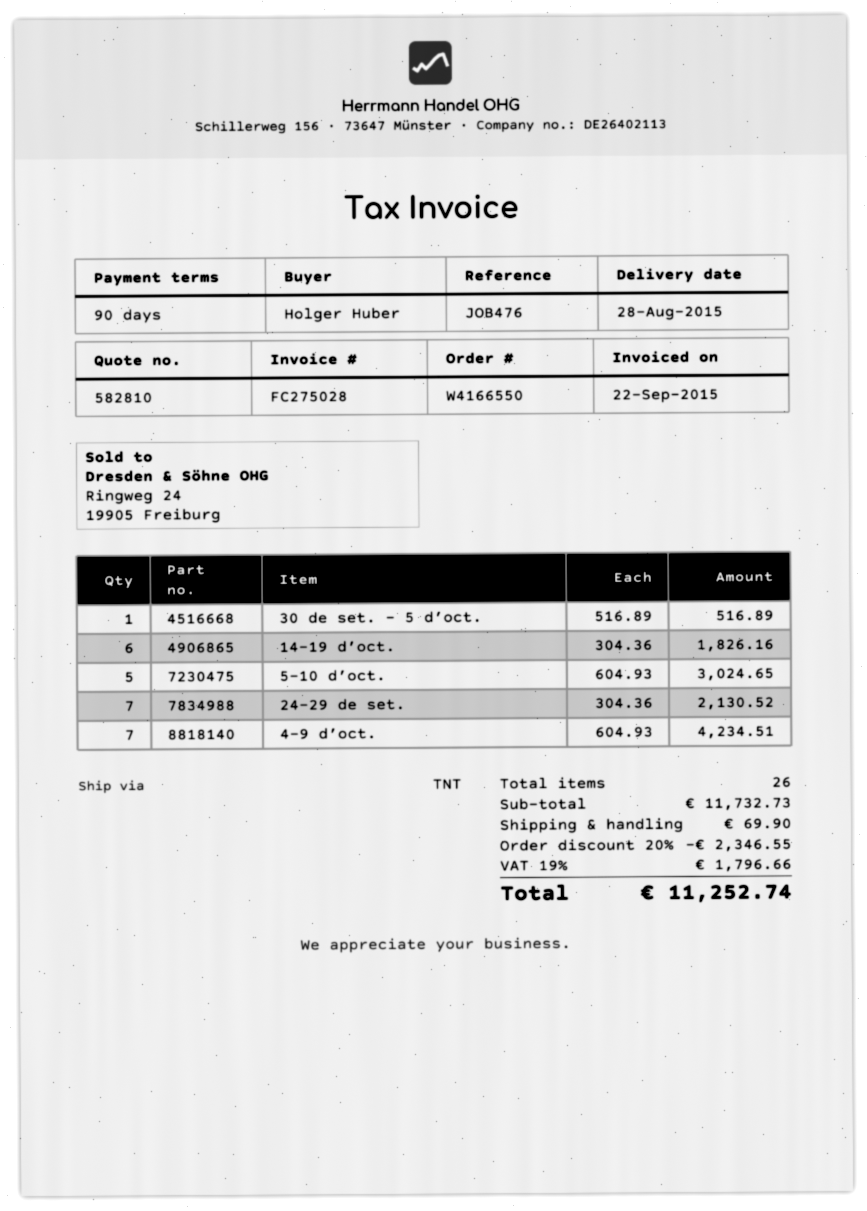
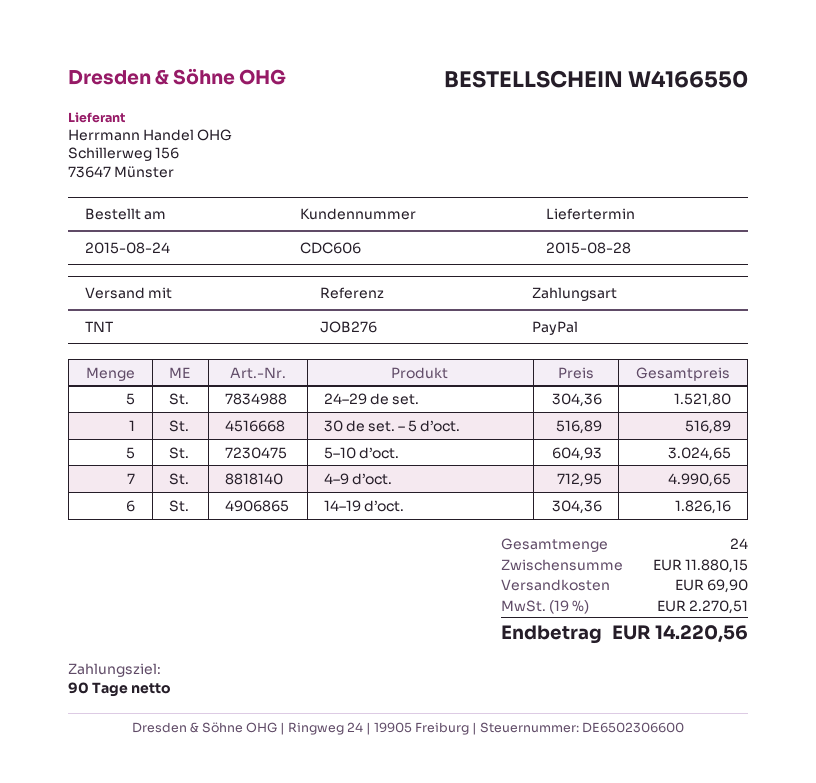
reference: JOB476 -> JOB276
24–29 de set.: 7 x 304.36 = 2130.52 -> 5 x 304.36 = 1521.80
4–9 d’oct.: 7 x 604.93 = 4234.51 -> 7 x 712.95 = 4990.65
total quantity: 26 -> 24
subtotal: 11732.73 -> 11880.15
discount: 20% = 2346.55 -> none
tax: 19% = 1796.66 -> 19% = 2270.51
total: 11252.74 -> 14220.56

